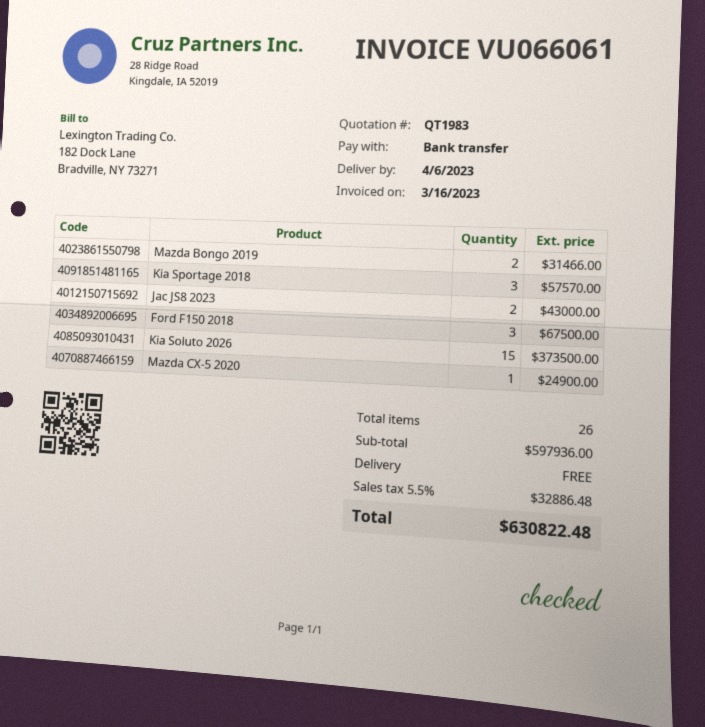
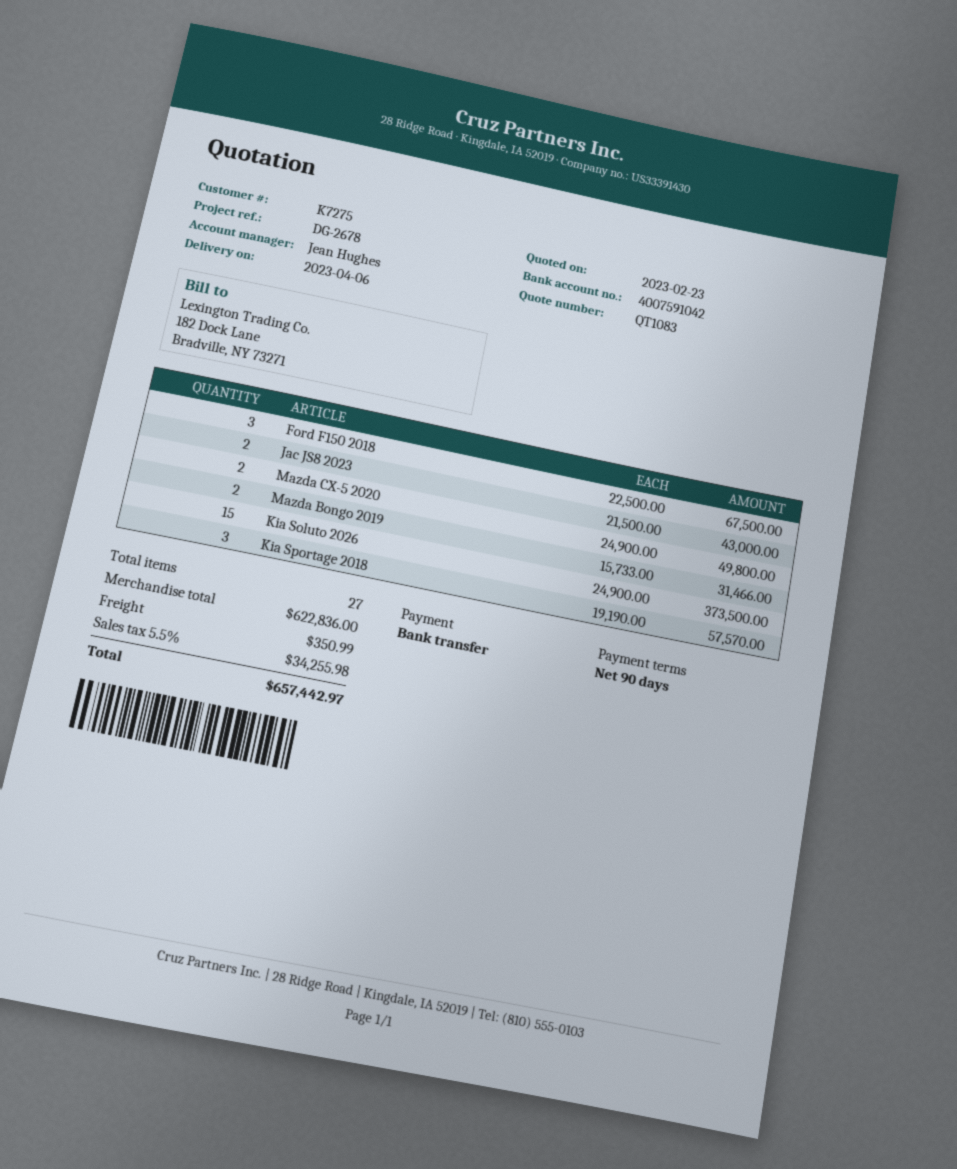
quote number: QT1983 -> QT1083
Mazda CX-5 2020: 1 for 24900.00 -> 2 for 49800.00
total quantity: 26 -> 27
subtotal: 597936.00 -> 622836.00
shipping: 0.00 -> 350.99
tax: 5.5% = 32886.48 -> 5.5% = 34255.98
total: 630822.48 -> 657442.97

